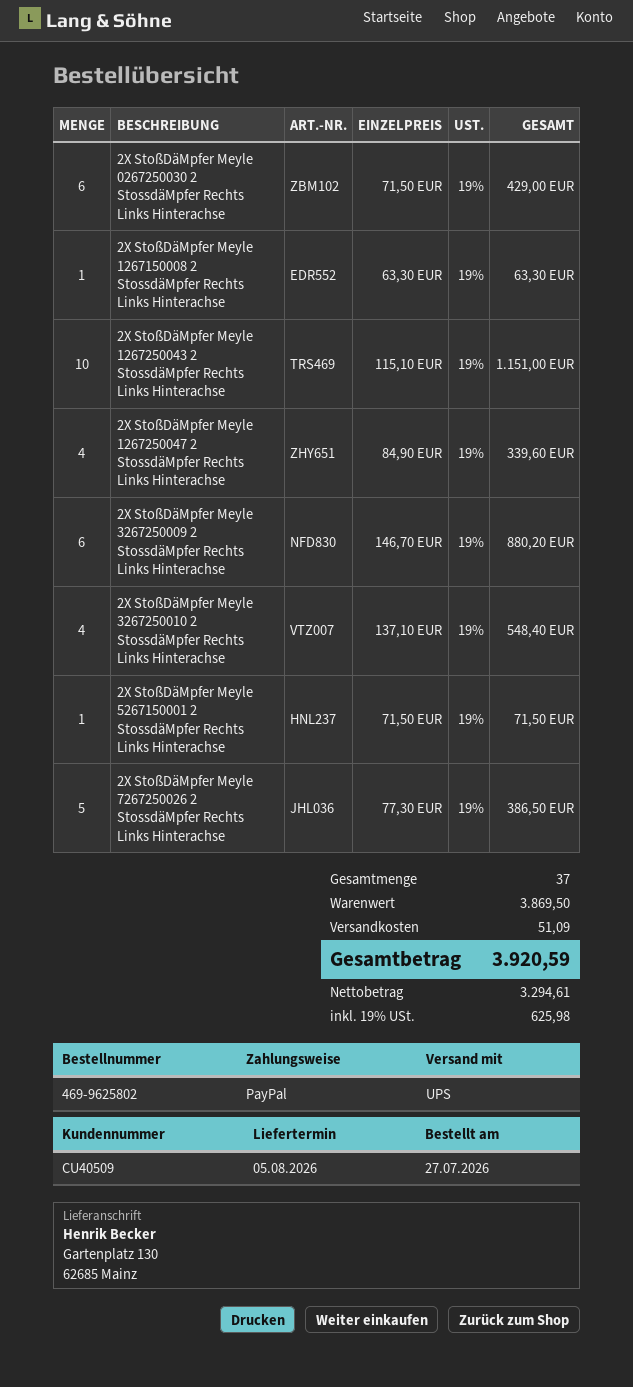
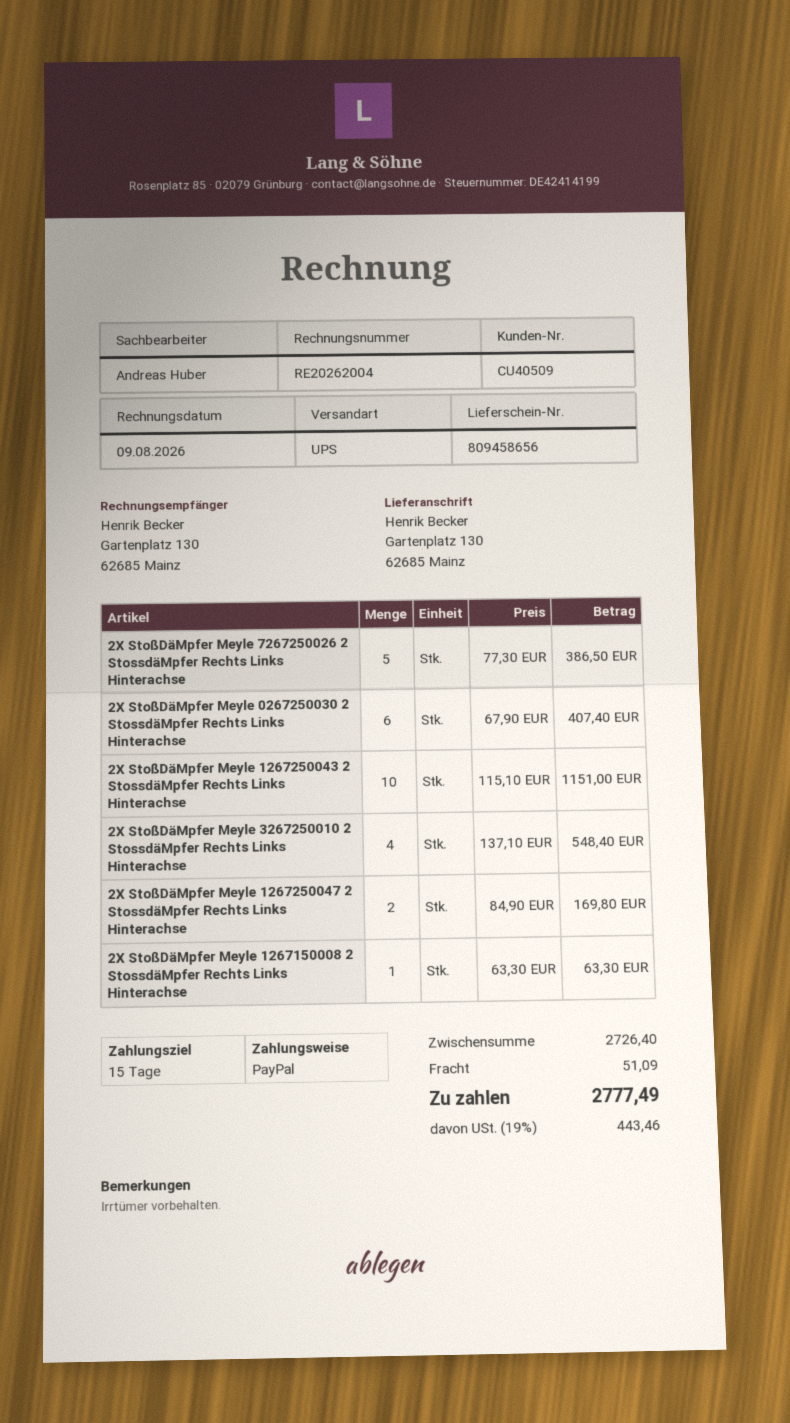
2X StoßDäMpfer Meyle 0267250030 2 StossdäMpfer Rechts Links Hinterachse: 6 x 71.50 = 429.00 -> 6 x 67.90 = 407.40
2X StoßDäMpfer Meyle 1267250047 2 StossdäMpfer Rechts Links Hinterachse: 4 x 84.90 = 339.60 -> 2 x 84.90 = 169.80
2X StoßDäMpfer Meyle 3267250009 2 StossdäMpfer Rechts Links Hinterachse: 6 x 146.70 = 880.20 -> none
2X StoßDäMpfer Meyle 5267150001 2 StossdäMpfer Rechts Links Hinterachse: 1 x 71.50 = 71.50 -> none
subtotal: 3869.50 -> 2726.40
tax: 19% = 625.98 -> 19% = 443.46
total: 3920.59 -> 2777.49

